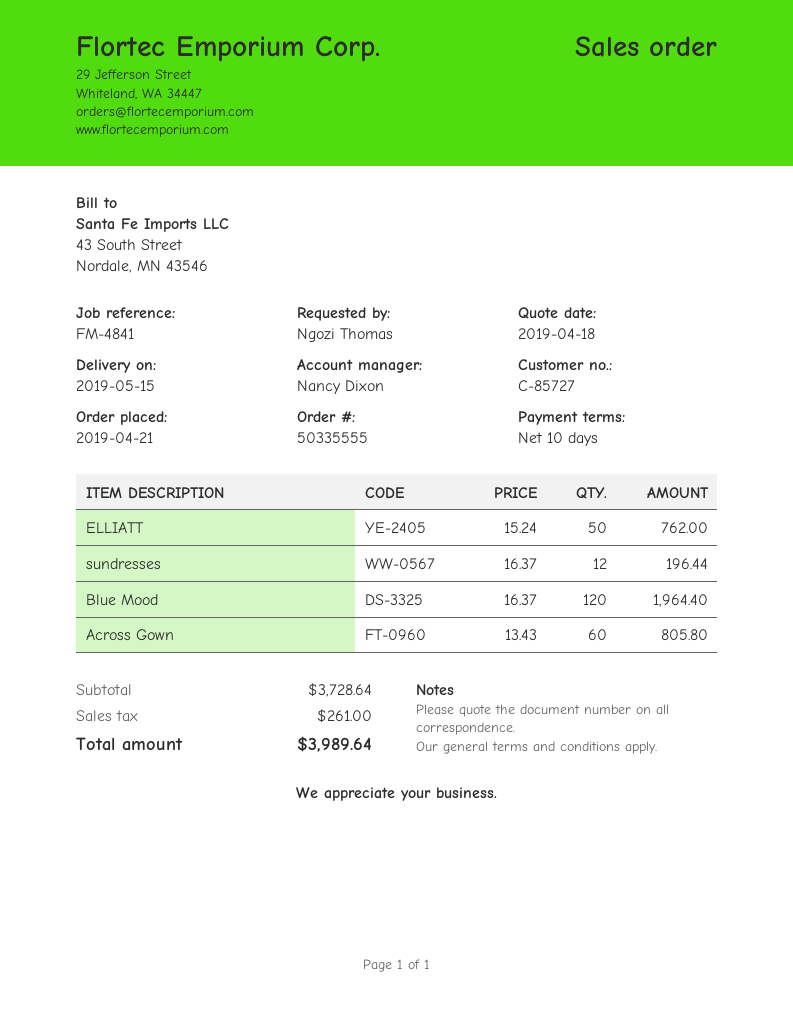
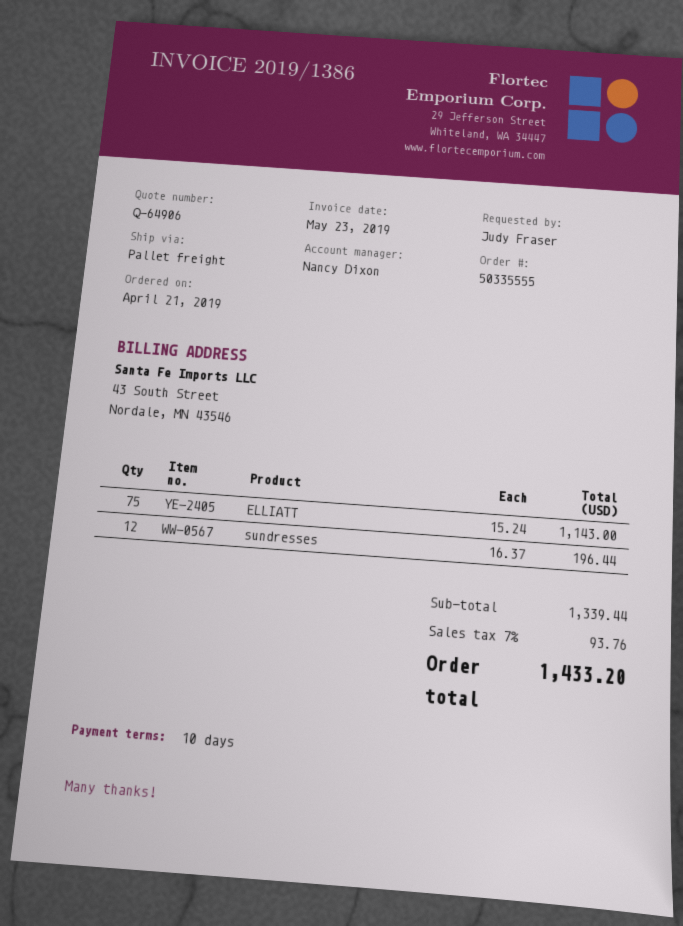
ordered by: Ngozi Thomas -> Judy Fraser
ELLIATT: 50 x 15.24 = 762.00 -> 75 x 15.24 = 1143.00
Blue Mood: 120 x 16.37 = 1964.40 -> none
Across Gown: 60 x 13.43 = 805.80 -> none
subtotal: 3728.64 -> 1339.44
tax: 261.00 -> 93.76
total: 3989.64 -> 1433.20

